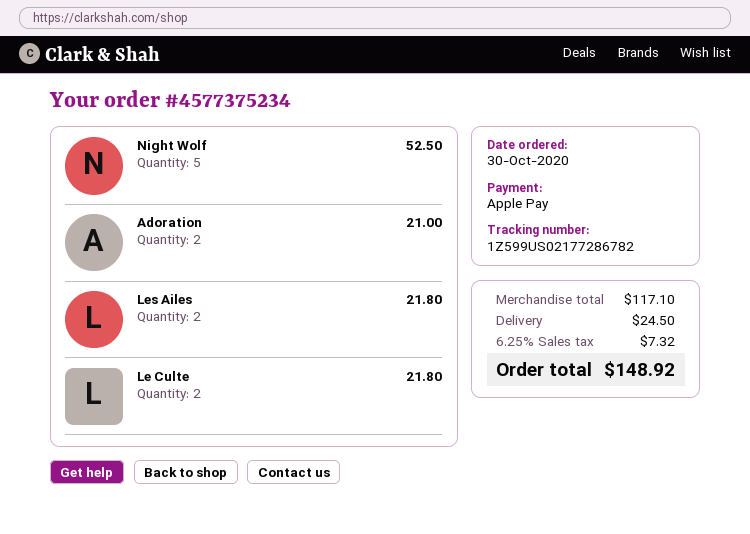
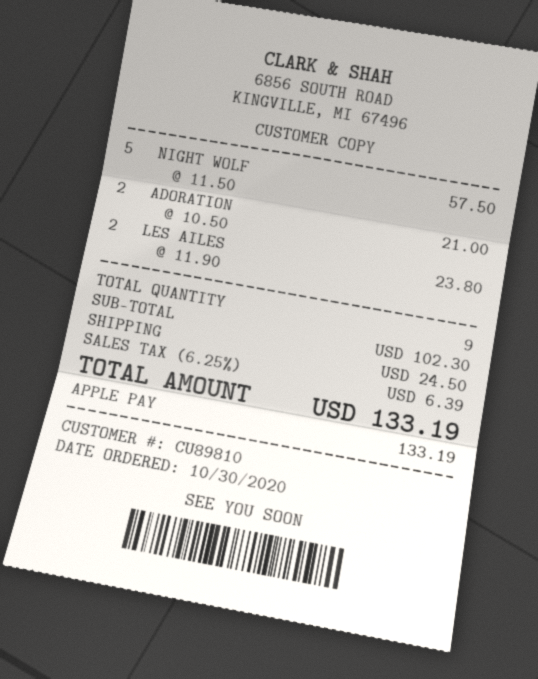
Night Wolf: 5 for 52.50 -> 5 for 57.50
Les Ailes: 2 for 21.80 -> 2 for 23.80
Le Culte: 2 for 21.80 -> none
subtotal: 117.10 -> 102.30
tax: 6.25% = 7.32 -> 6.25% = 6.39
total: 148.92 -> 133.19

